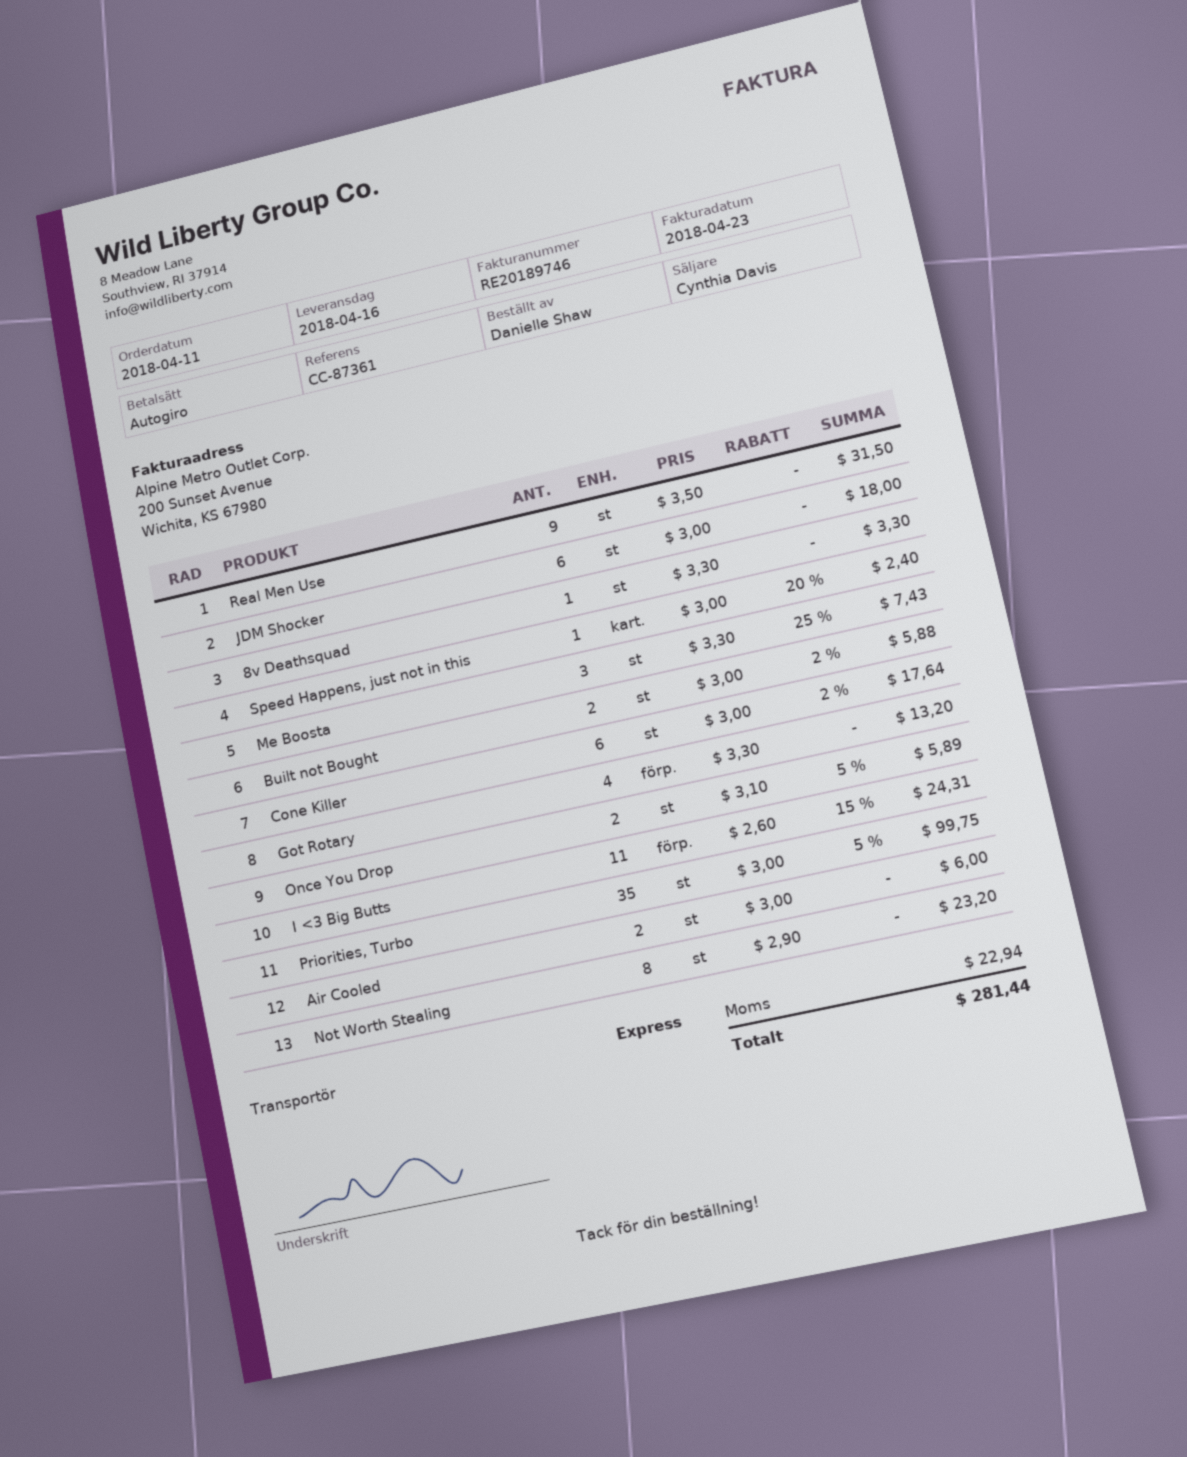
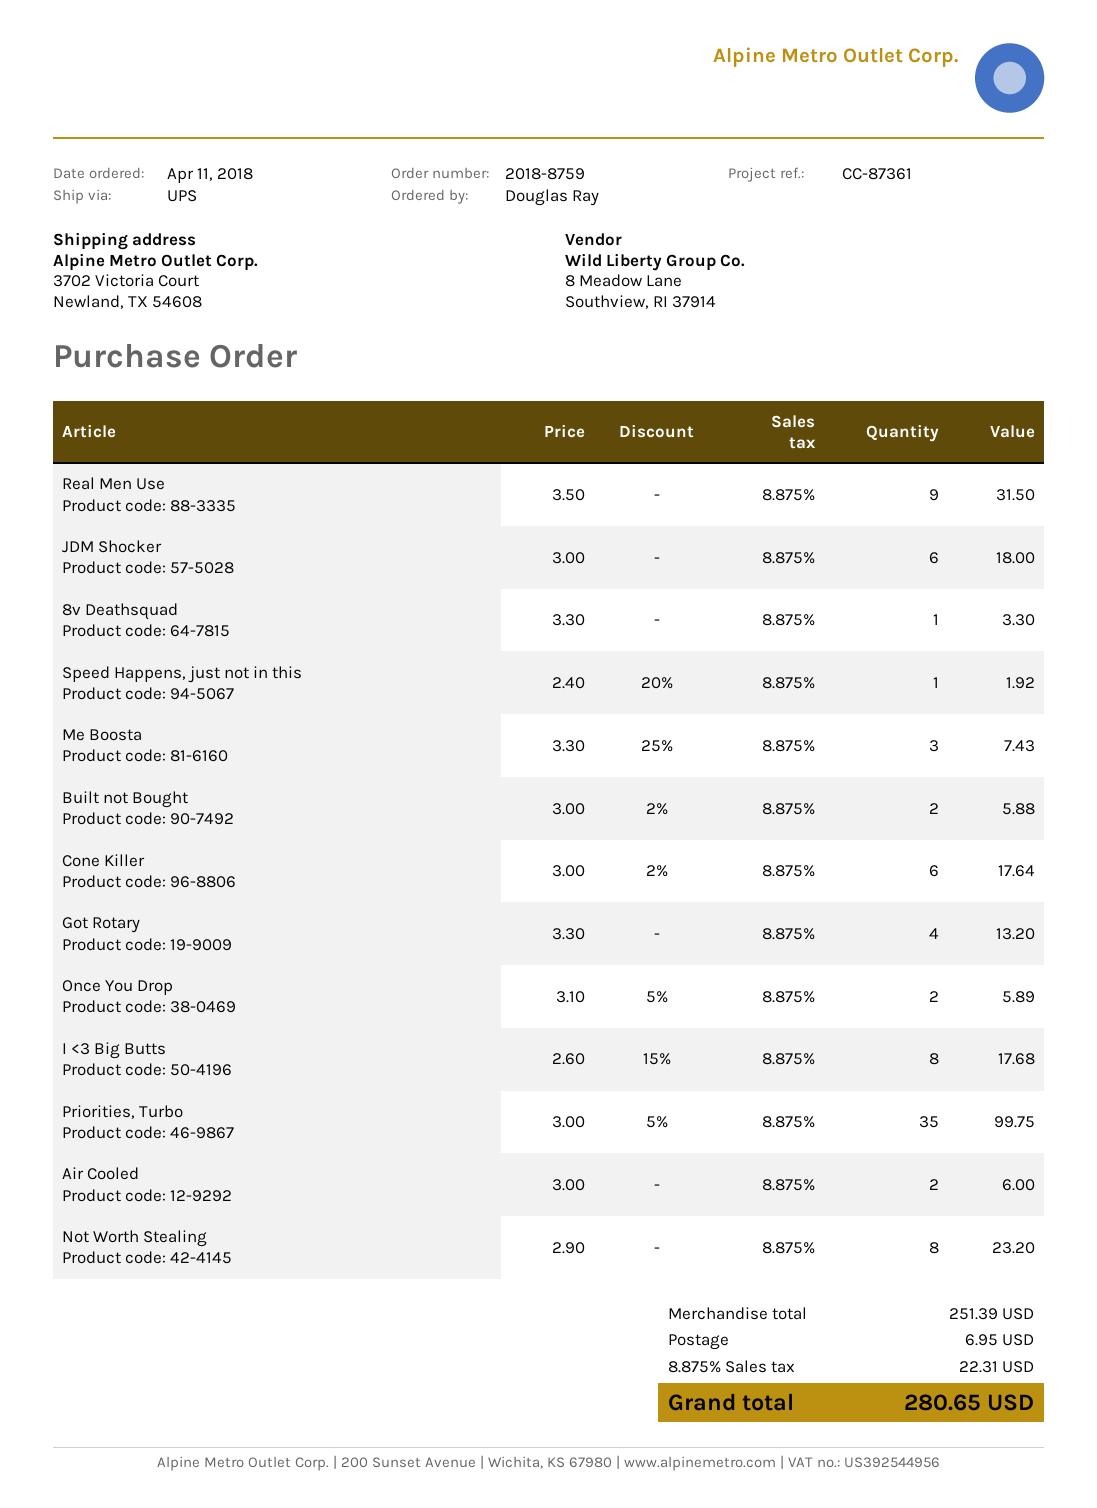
ordered by: Danielle Shaw -> Douglas Ray
shipping method: express -> UPS
Speed Happens, just not in this: 1 x 3.00 - 20% = 2.40 -> 1 x 2.40 - 20% = 1.92
I <3 Big Butts: 11 x 2.60 - 15% = 24.31 -> 8 x 2.60 - 15% = 17.68
shipping: none -> 6.95
tax: 22.94 -> 22.31
total: 281.44 -> 280.65

